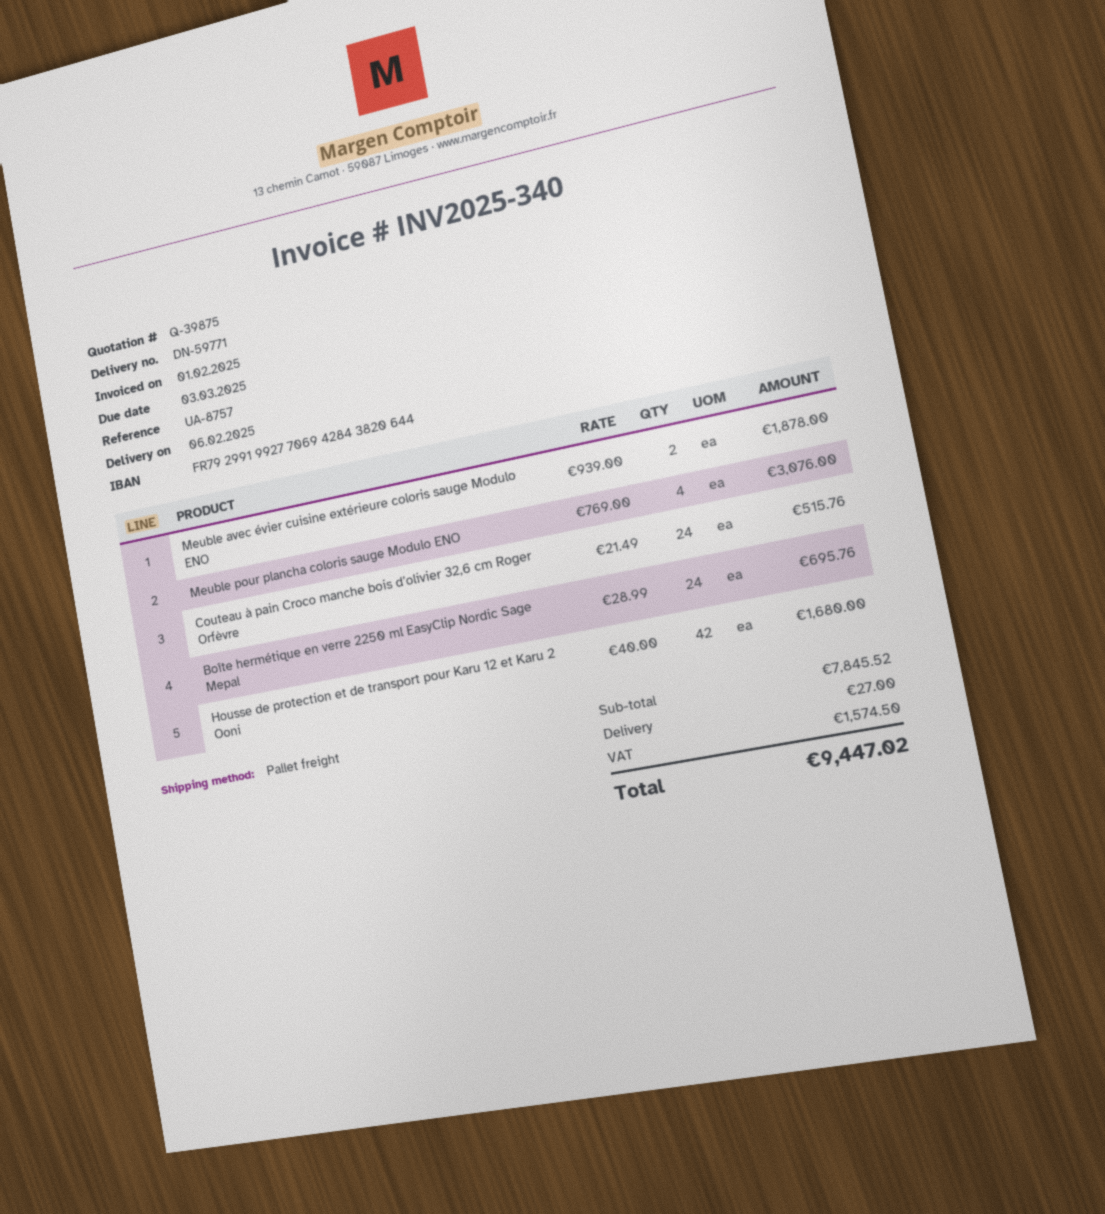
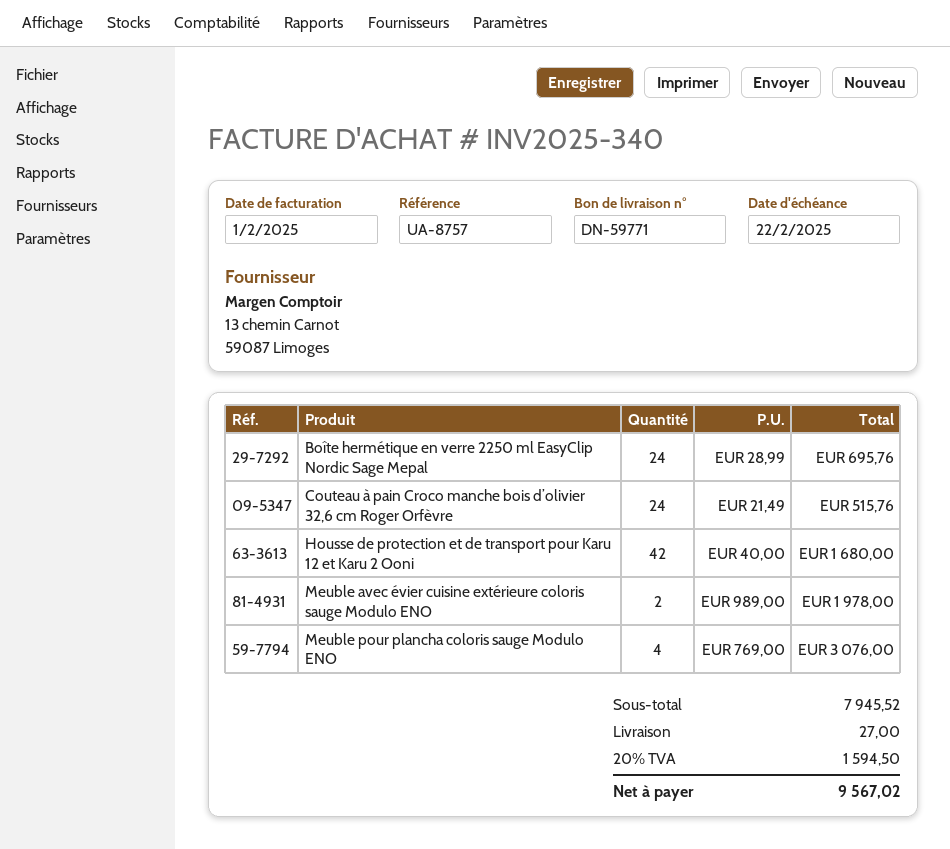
due date: 2025-03-03 -> 2025-02-22
Meuble avec évier cuisine extérieure coloris sauge Modulo ENO: 2 x 939.00 = 1878.00 -> 2 x 989.00 = 1978.00
subtotal: 7845.52 -> 7945.52
tax: 1574.50 -> 1594.50
total: 9447.02 -> 9567.02

